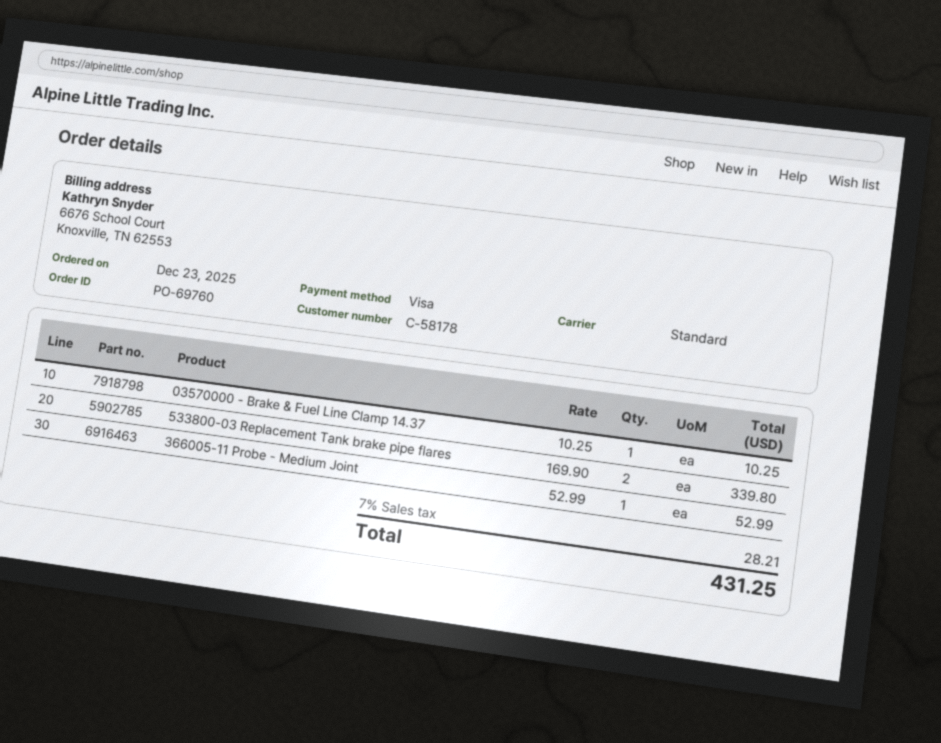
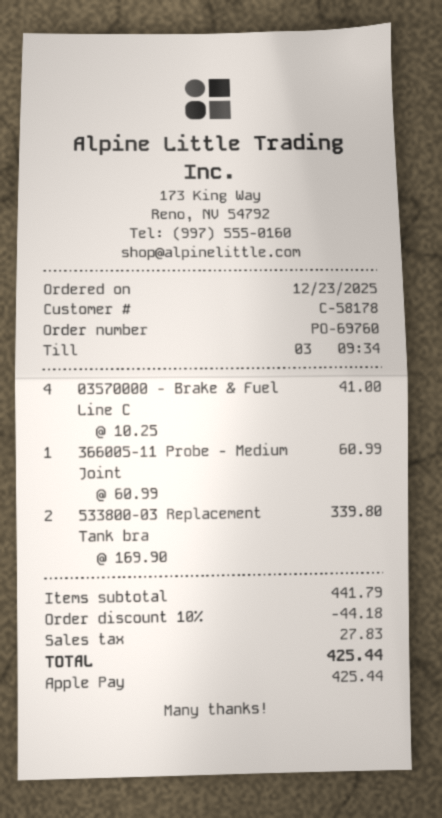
payment method: Visa -> Apple Pay
03570000 - Brake & Fuel Line Clamp 14.37: 1 x 10.25 = 10.25 -> 4 x 10.25 = 41.00
366005-11 Probe - Medium Joint: 1 x 52.99 = 52.99 -> 1 x 60.99 = 60.99
discount: none -> 10% = 44.18
tax: 28.21 -> 27.83
total: 431.25 -> 425.44

